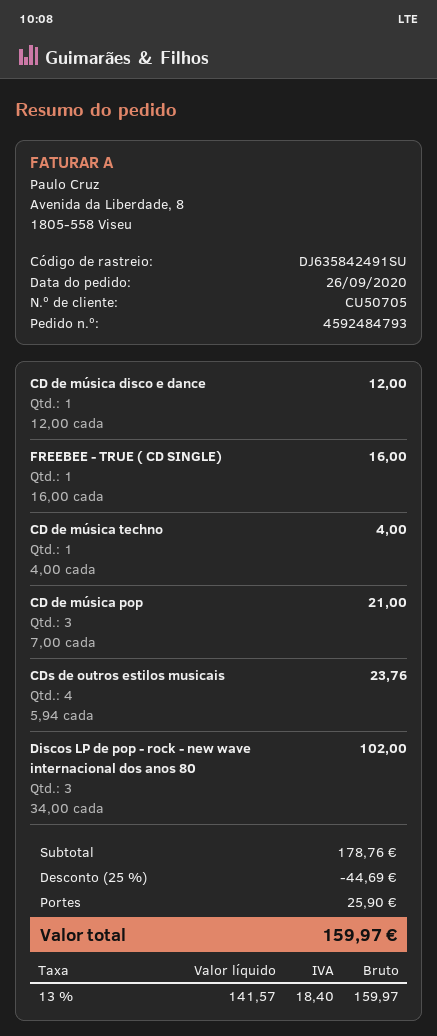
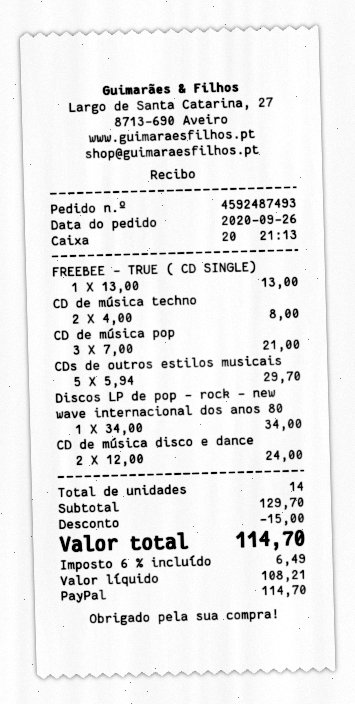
order number: 4592484793 -> 4592487493
CD de música disco e dance: 1 x 12.00 = 12.00 -> 2 x 12.00 = 24.00
FREEBEE - TRUE ( CD SINGLE): 1 x 16.00 = 16.00 -> 1 x 13.00 = 13.00
CD de música techno: 1 x 4.00 = 4.00 -> 2 x 4.00 = 8.00
CDs de outros estilos musicais: 4 x 5.94 = 23.76 -> 5 x 5.94 = 29.70
Discos LP de pop - rock - new wave internacional dos anos 80: 3 x 34.00 = 102.00 -> 1 x 34.00 = 34.00
subtotal: 178.76 -> 129.70
discount: 44.69 -> 15.00
shipping: 25.90 -> none
net: 141.57 -> 108.21
tax: 13% = 18.40 -> 6% = 6.49
total: 159.97 -> 114.70

